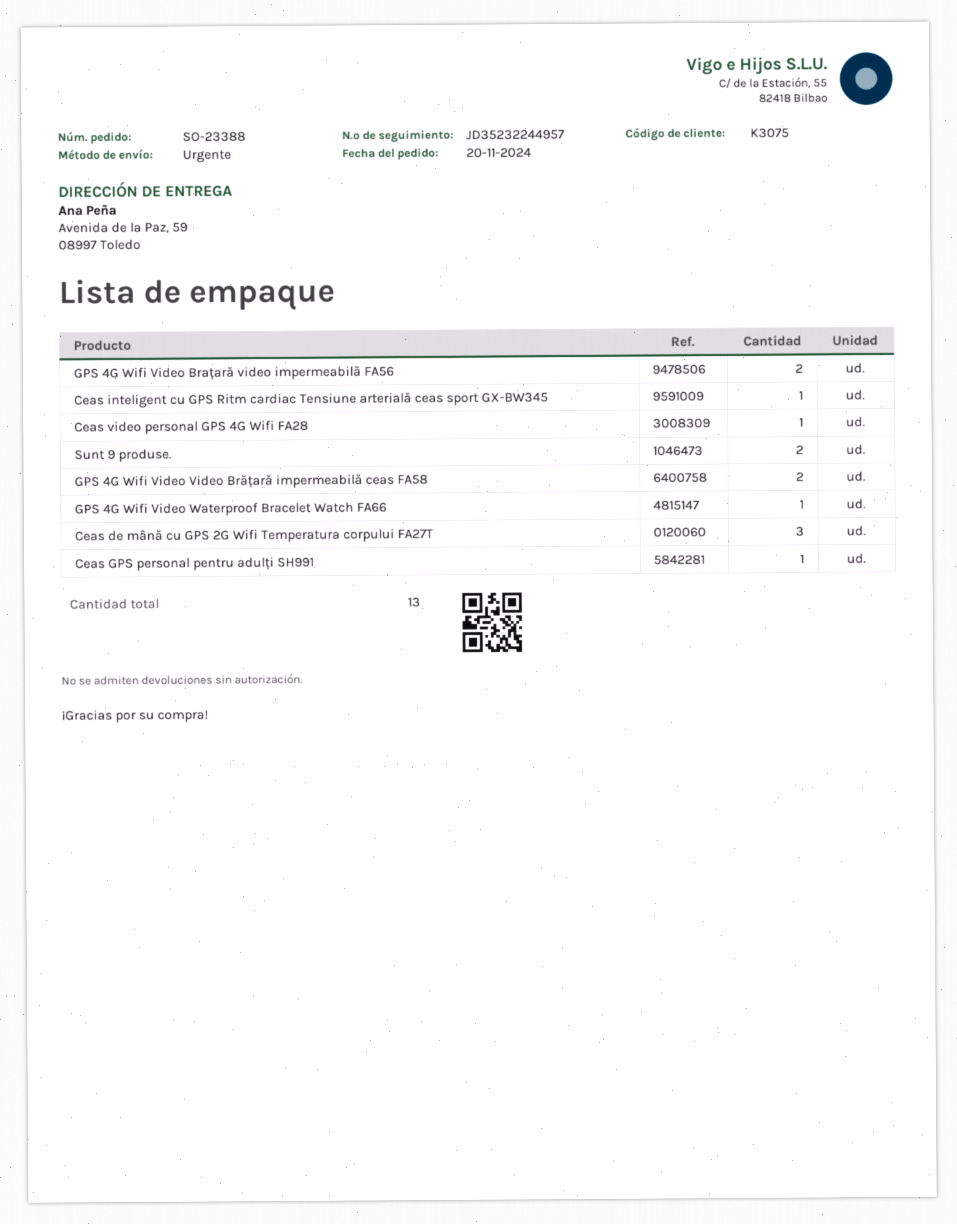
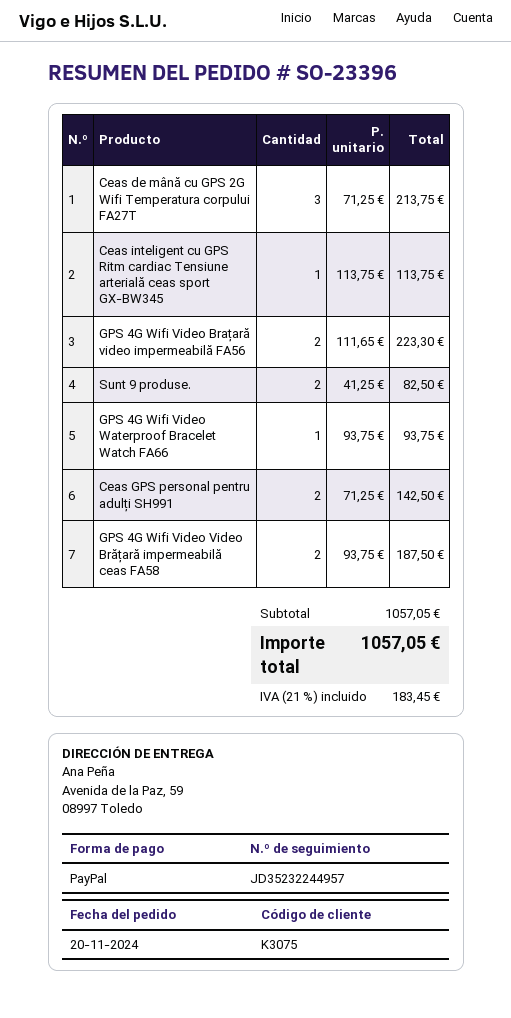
order number: SO-23388 -> SO-23396
Ceas video personal GPS 4G Wifi FA28: 1 -> none
Ceas GPS personal pentru adulți SH991: 1 -> 2

